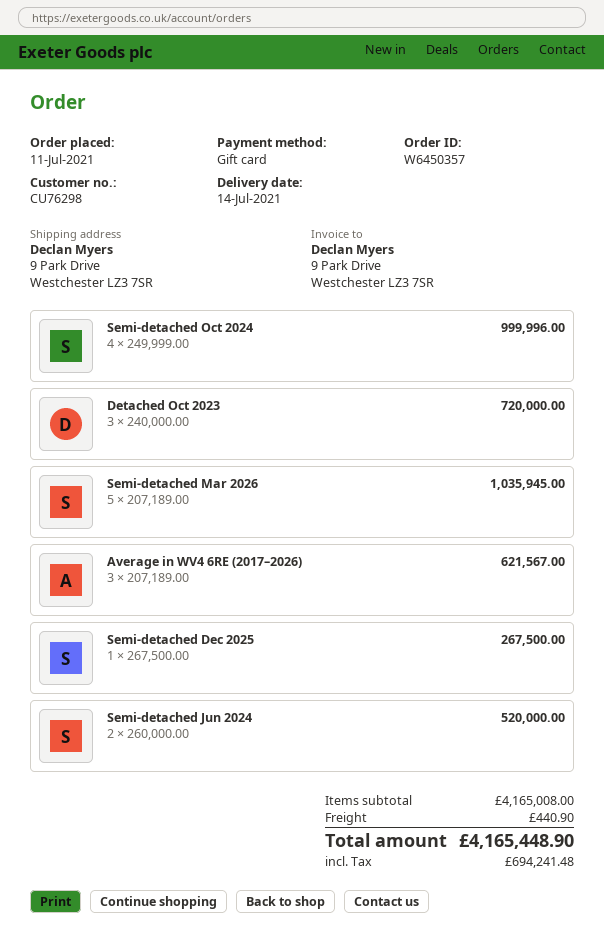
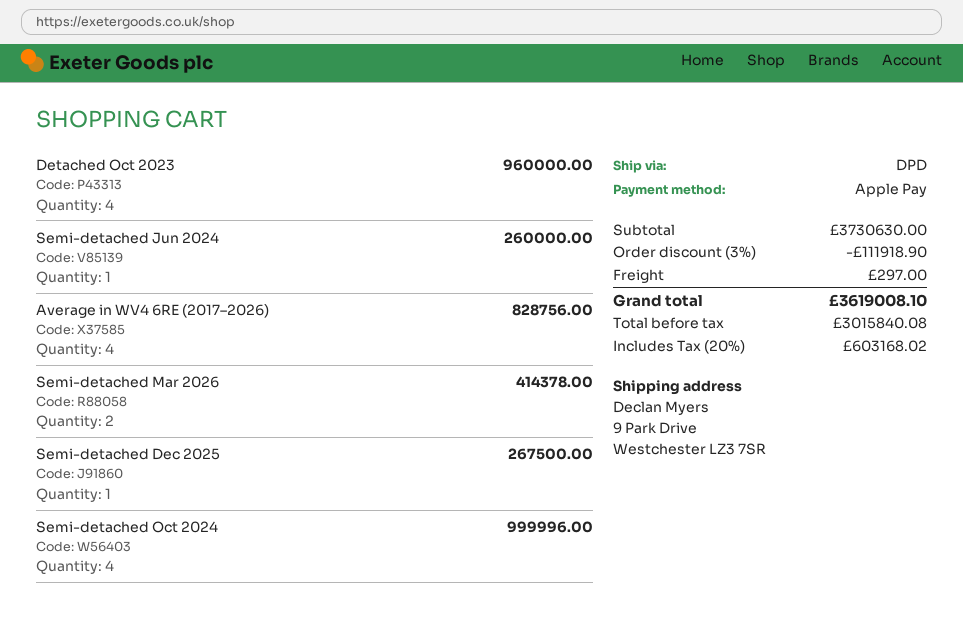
payment method: gift card -> Apple Pay
Detached Oct 2023: 3 for 720000.00 -> 4 for 960000.00
Semi-detached Mar 2026: 5 for 1035945.00 -> 2 for 414378.00
Average in WV4 6RE (2017–2026): 3 for 621567.00 -> 4 for 828756.00
Semi-detached Jun 2024: 2 for 520000.00 -> 1 for 260000.00
subtotal: 4165008.00 -> 3730630.00
discount: none -> 3% = 111918.90
shipping: 440.90 -> 297.00
tax: 694241.48 -> 603168.02
total: 4165448.90 -> 3619008.10

